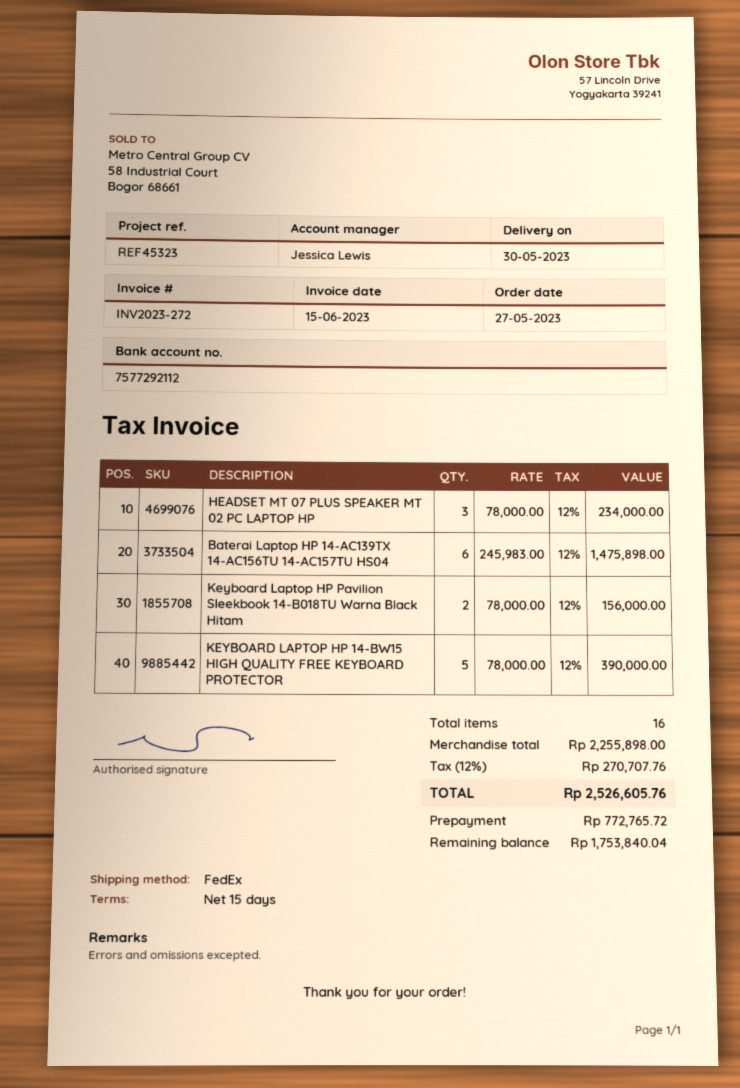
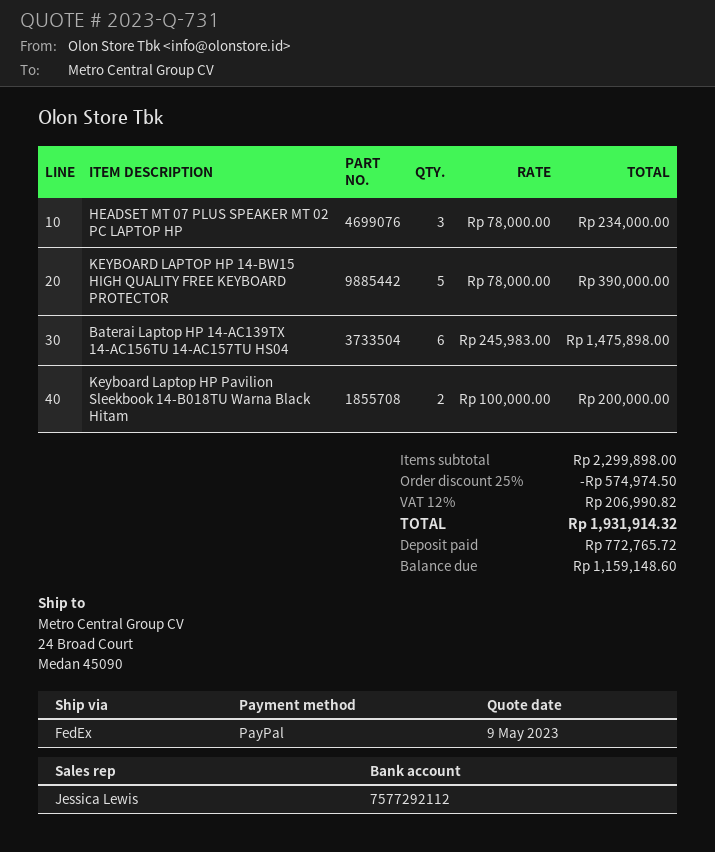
Keyboard Laptop HP Pavilion Sleekbook 14-B018TU Warna Black Hitam: 2 x 78000.00 = 156000.00 -> 2 x 100000.00 = 200000.00
subtotal: 2255898.00 -> 2299898.00
discount: none -> 25% = 574974.50
tax: 12% = 270707.76 -> 12% = 206990.82
total: 2526605.76 -> 1931914.32
balance: 1753840.04 -> 1159148.60

